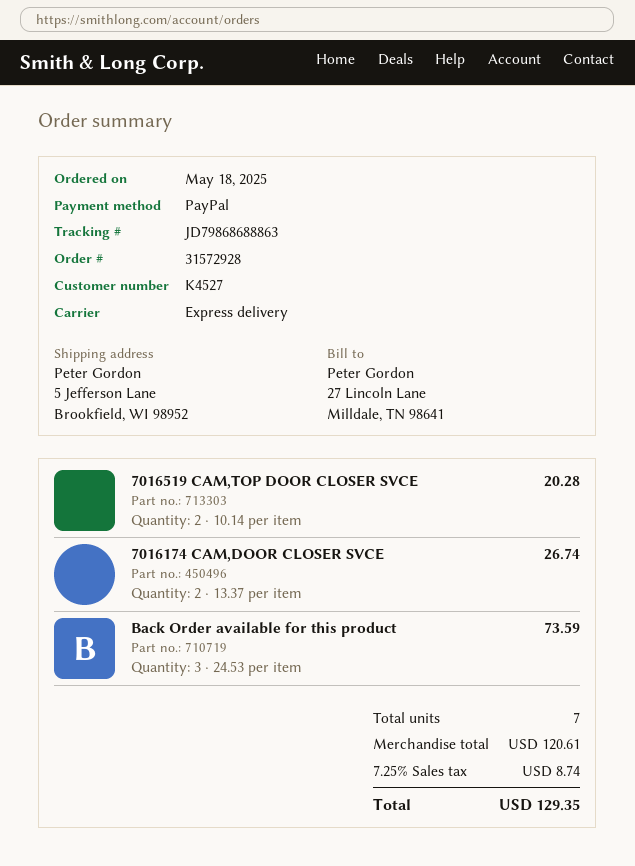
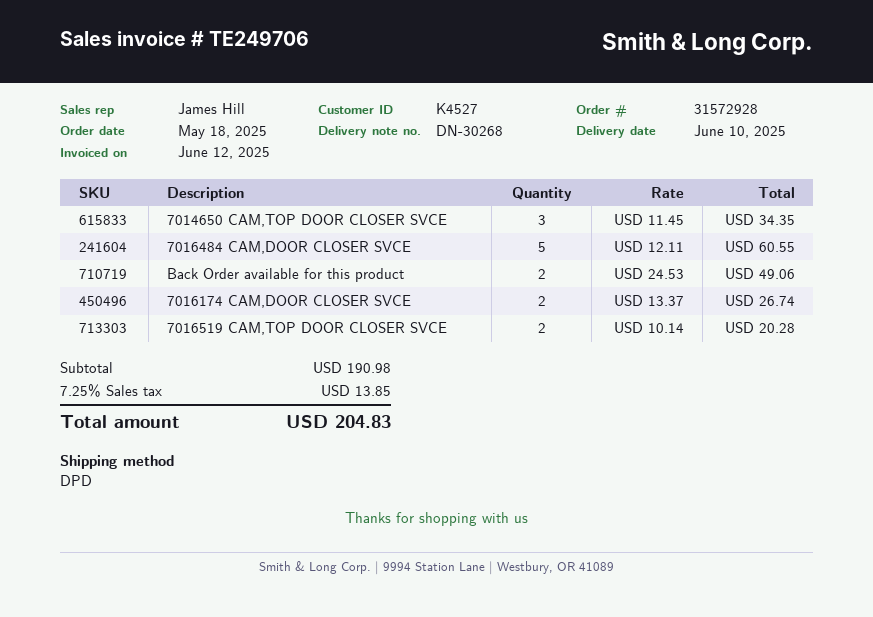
shipping method: express -> DPD
Back Order available for this product: 3 x 24.53 = 73.59 -> 2 x 24.53 = 49.06
7014650 CAM,TOP DOOR CLOSER SVCE: none -> 3 x 11.45 = 34.35
7016484 CAM,DOOR CLOSER SVCE: none -> 5 x 12.11 = 60.55
subtotal: 120.61 -> 190.98
tax: 7.25% = 8.74 -> 7.25% = 13.85
total: 129.35 -> 204.83

